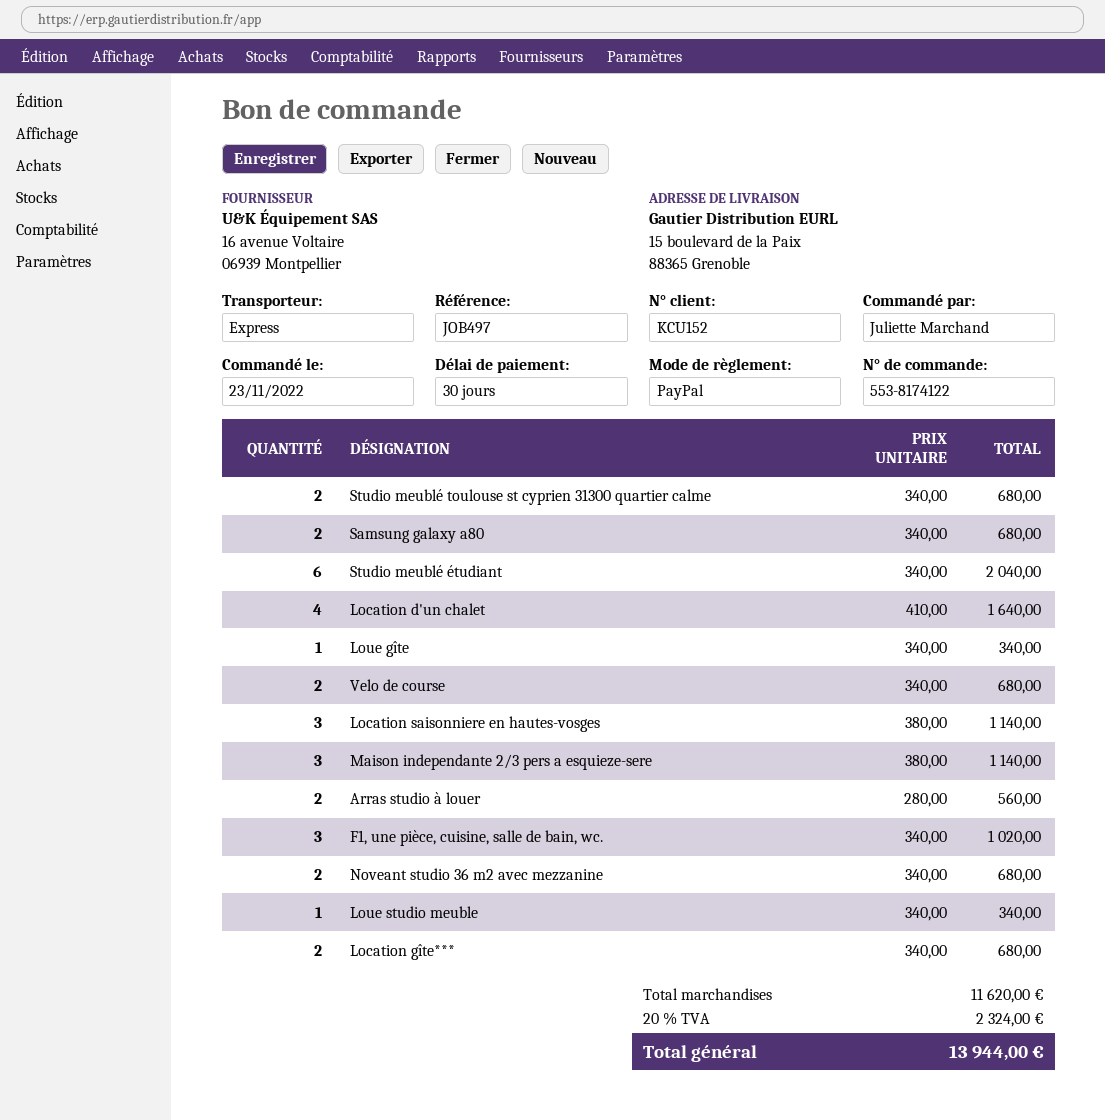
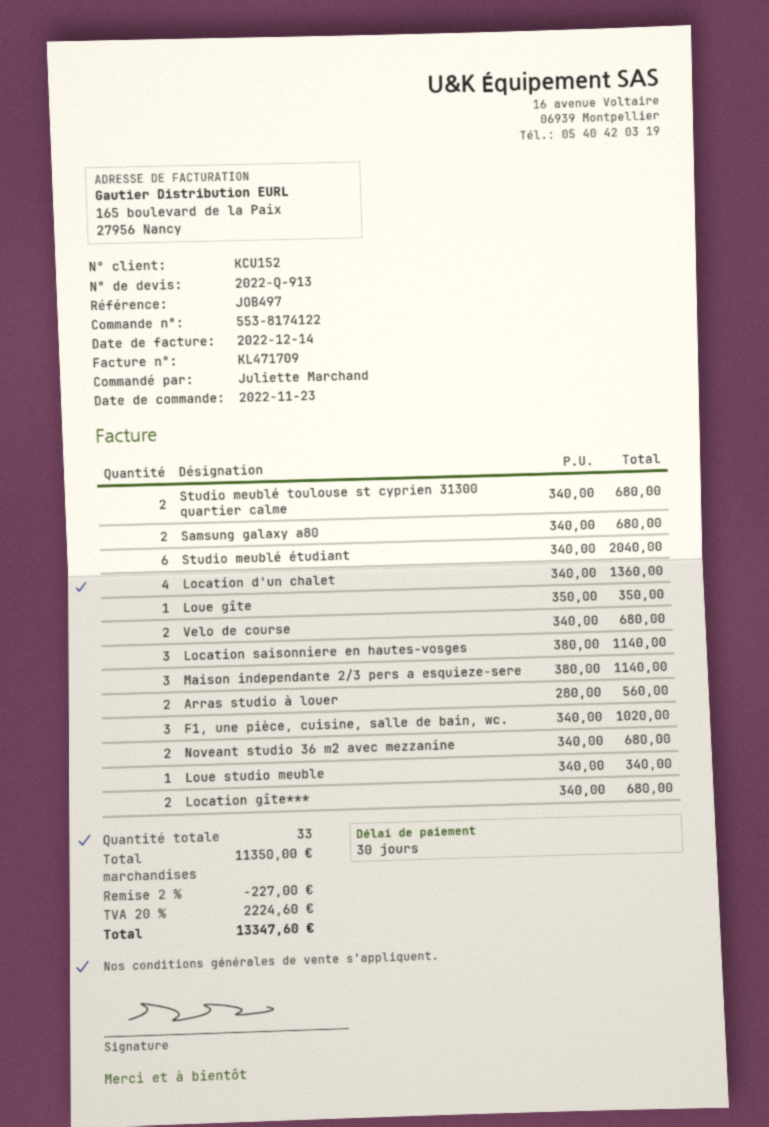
Location d'un chalet: 4 x 410.00 = 1640.00 -> 4 x 340.00 = 1360.00
Loue gîte: 1 x 340.00 = 340.00 -> 1 x 350.00 = 350.00
subtotal: 11620.00 -> 11350.00
discount: none -> 2% = 227.00
tax: 20% = 2324.00 -> 20% = 2224.60
total: 13944.00 -> 13347.60

